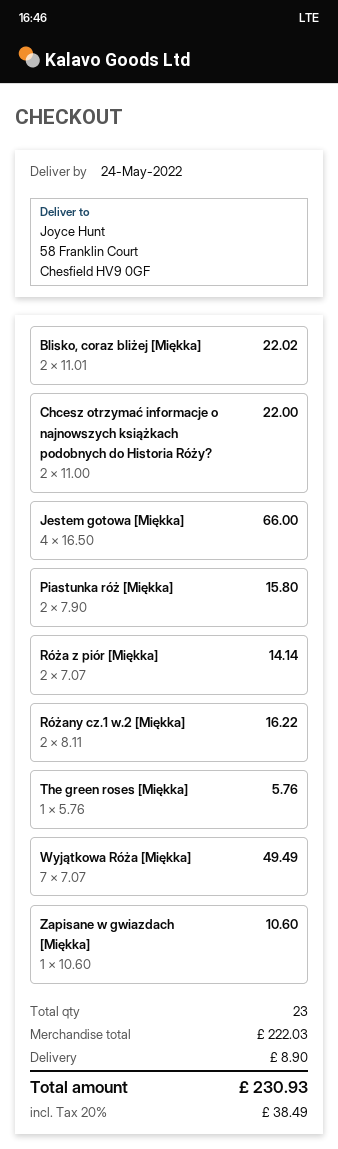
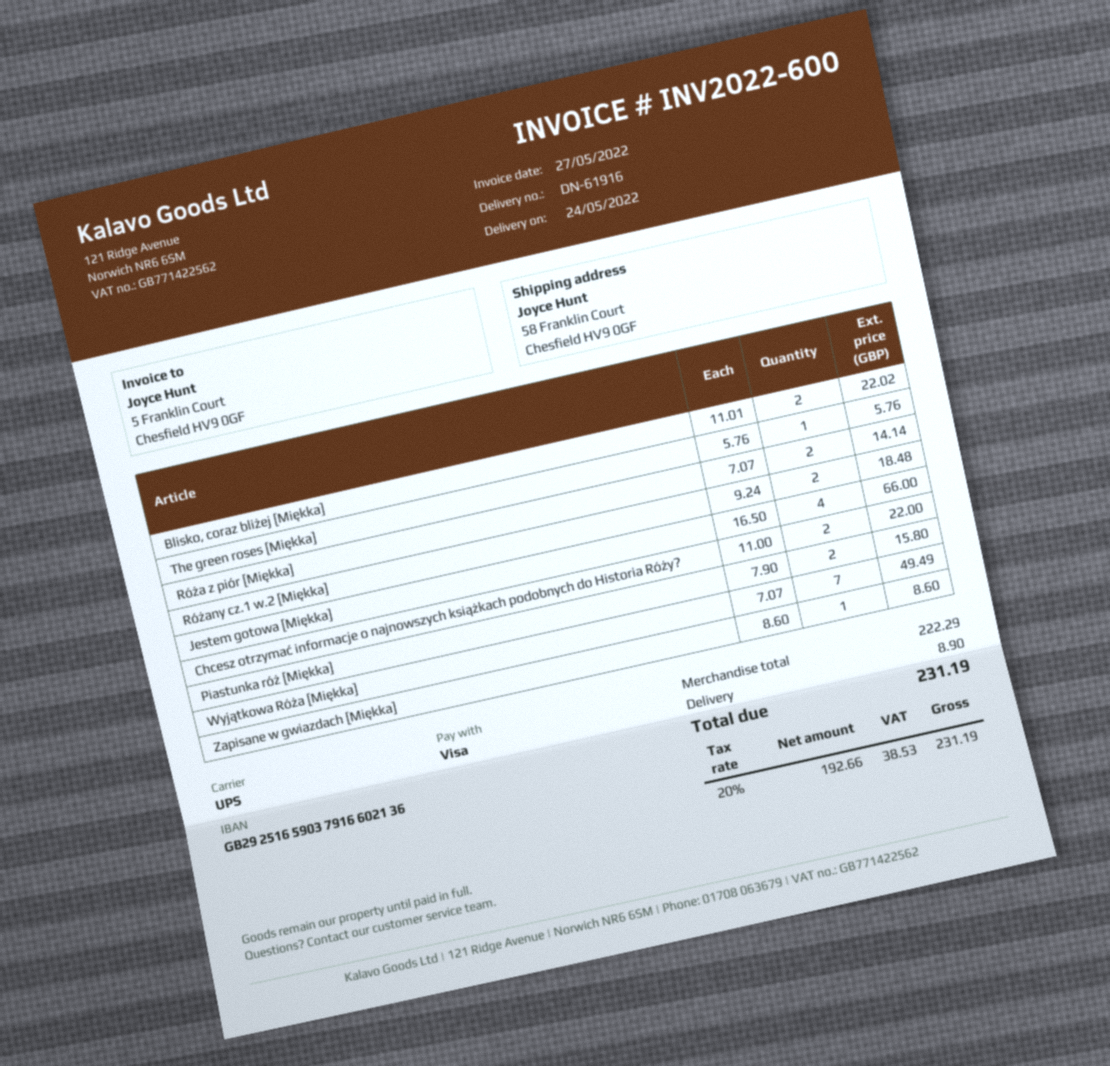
Różany cz.1 w.2 [Miękka]: 2 x 8.11 = 16.22 -> 2 x 9.24 = 18.48
Zapisane w gwiazdach [Miękka]: 1 x 10.60 = 10.60 -> 1 x 8.60 = 8.60
subtotal: 222.03 -> 222.29
tax: 20% = 38.49 -> 20% = 38.53
total: 230.93 -> 231.19

